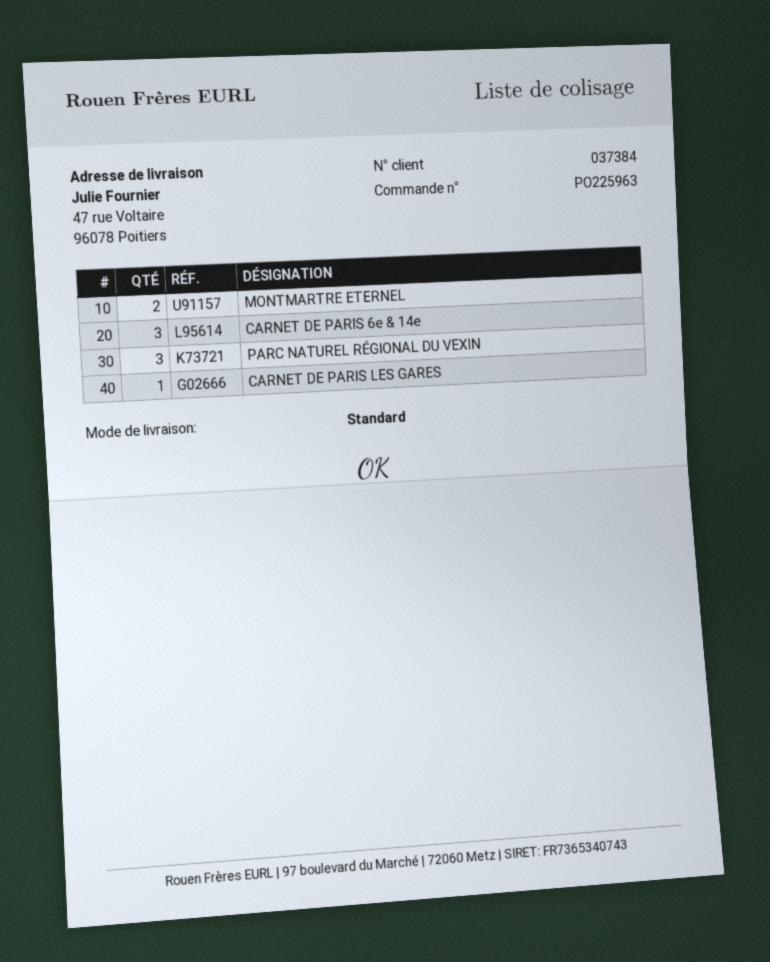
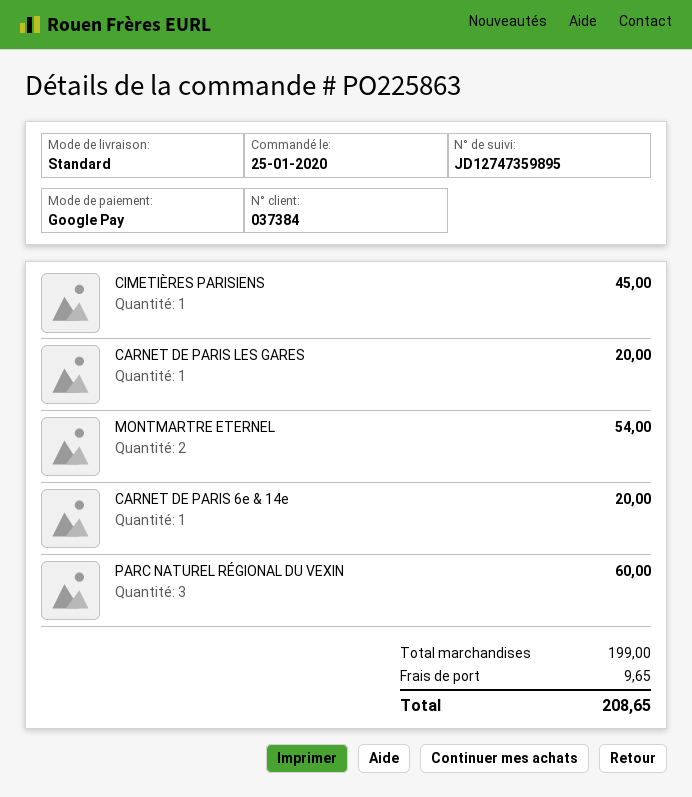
order number: PO225963 -> PO225863
CARNET DE PARIS 6e & 14e: 3 -> 1
CIMETIÈRES PARISIENS: none -> 1

